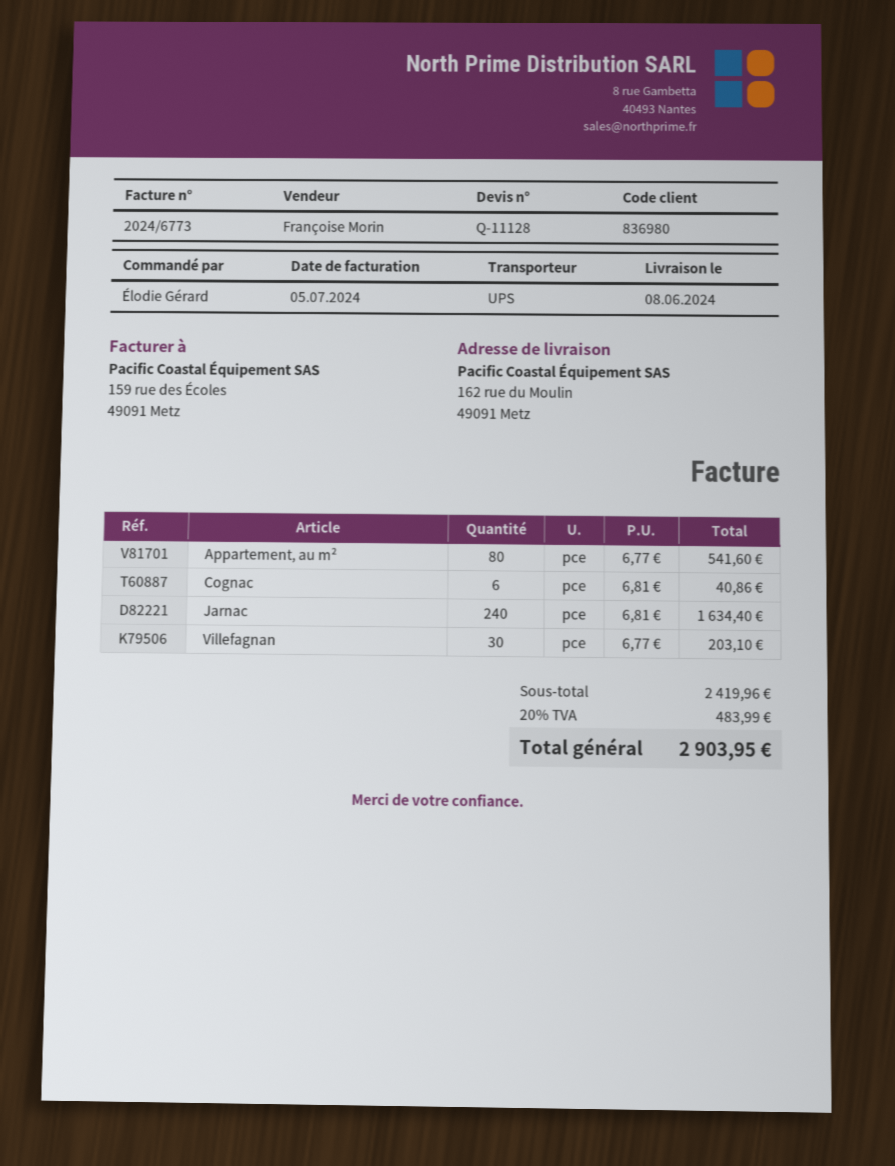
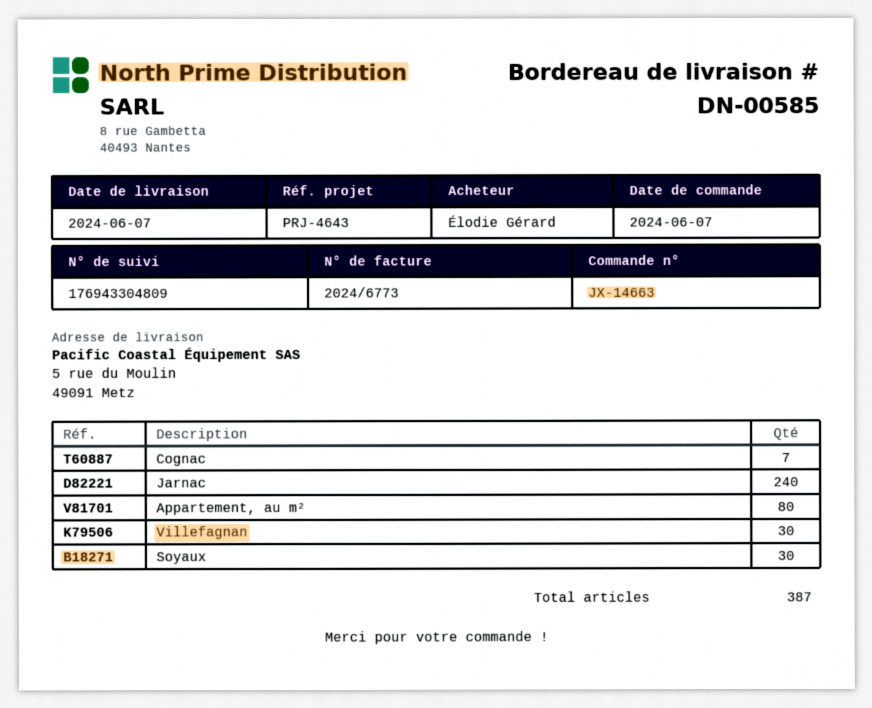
delivery date: 2024-06-08 -> 2024-06-07
ship to: 162 rue du Moulin, 49091 Metz -> 5 rue du Moulin, 49091 Metz
Cognac: 6 -> 7
Soyaux: none -> 30

